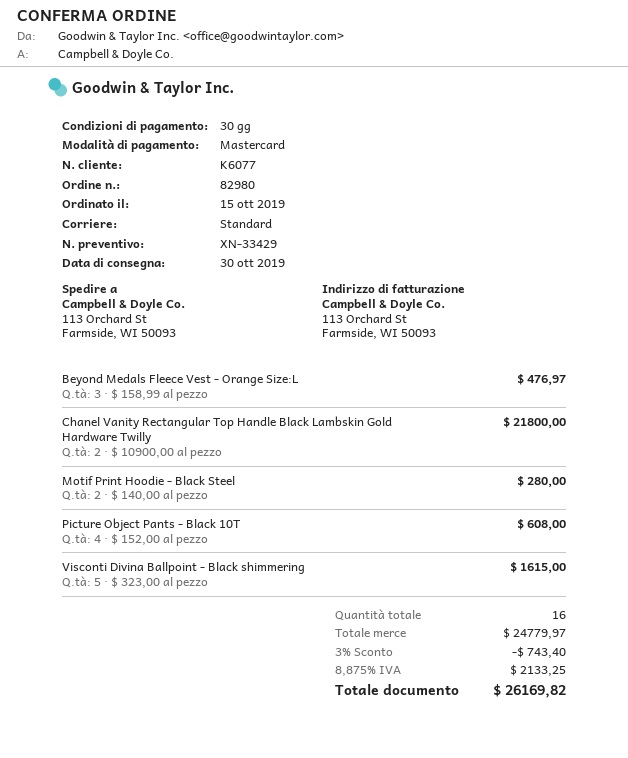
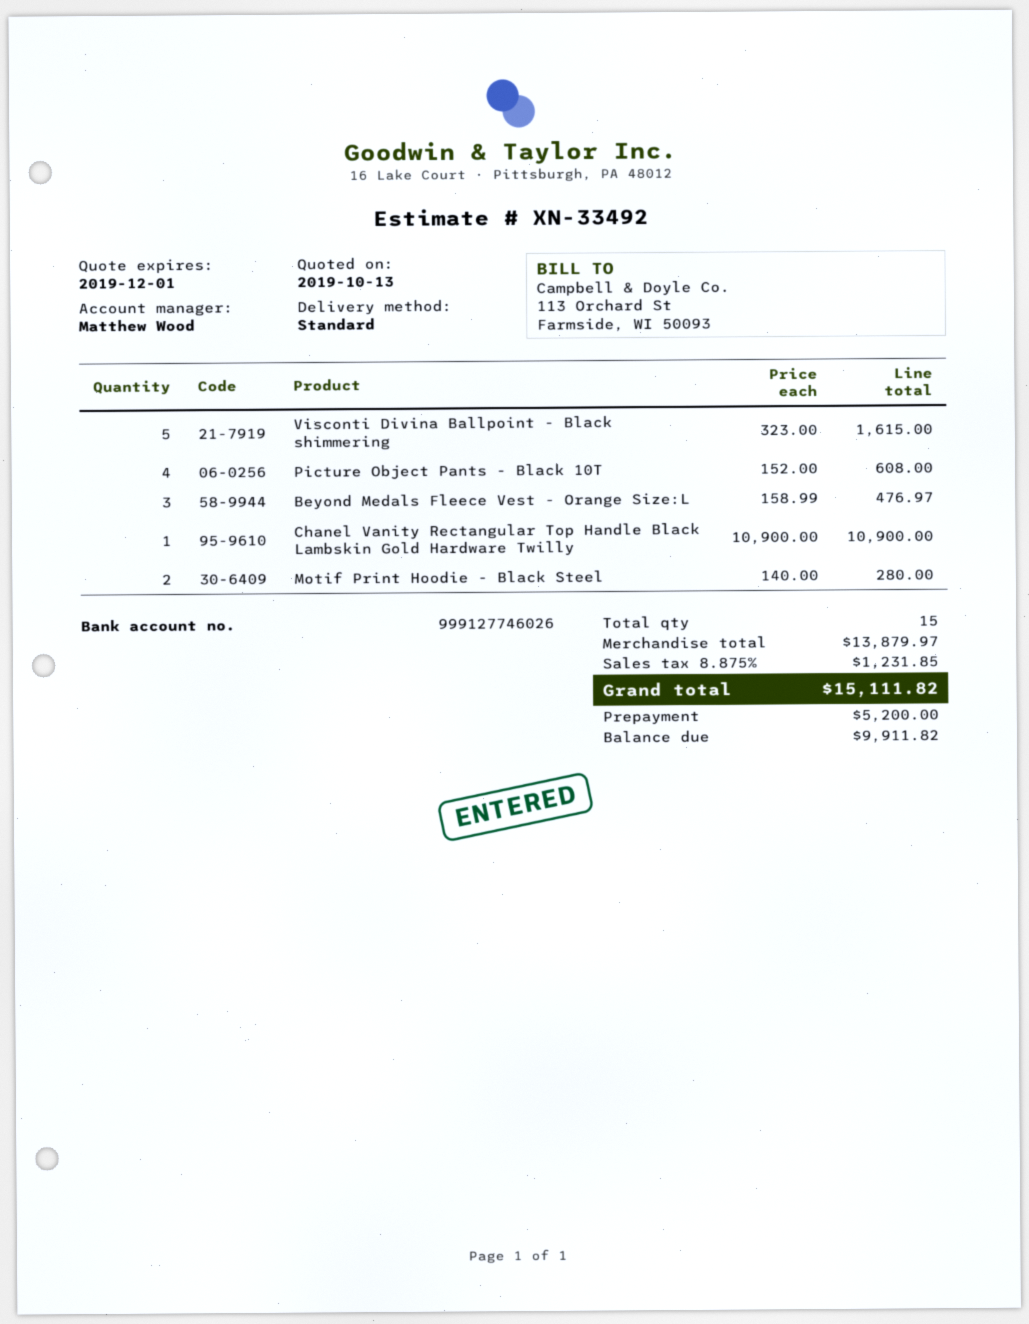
quote number: XN-33429 -> XN-33492
Chanel Vanity Rectangular Top Handle Black Lambskin Gold Hardware Twilly: 2 x 10900.00 = 21800.00 -> 1 x 10900.00 = 10900.00
total quantity: 16 -> 15
subtotal: 24779.97 -> 13879.97
discount: 3% = 743.40 -> none
tax: 8.875% = 2133.25 -> 8.875% = 1231.85
total: 26169.82 -> 15111.82

